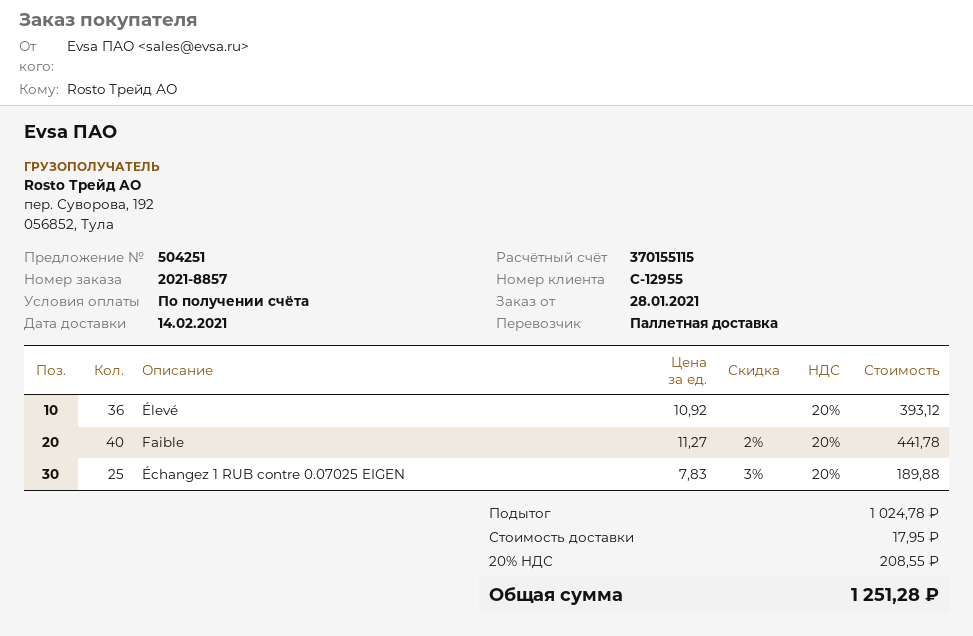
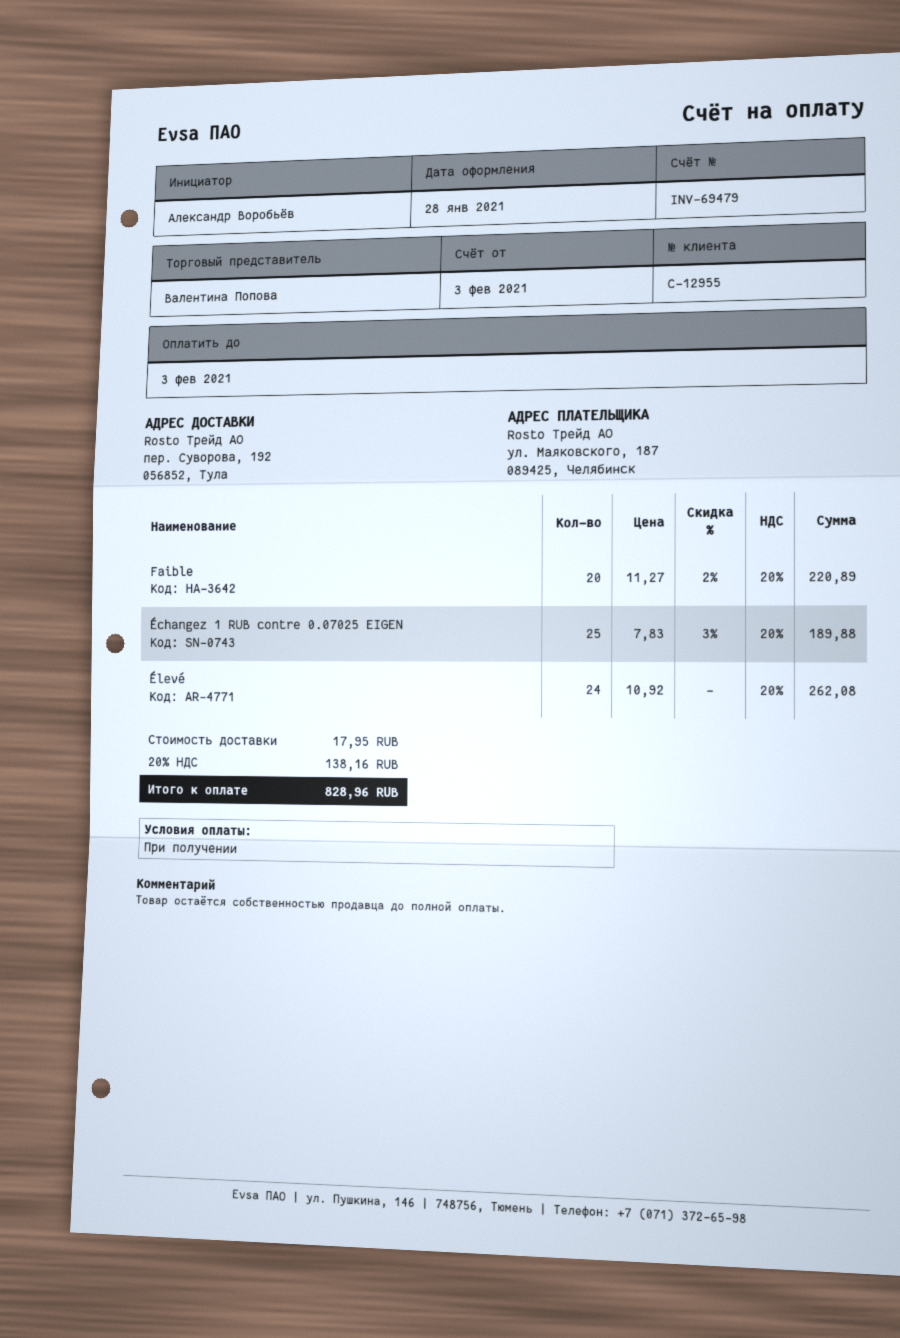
Élevé: 36 x 10.92 = 393.12 -> 24 x 10.92 = 262.08
Faible: 40 x 11.27 - 2% = 441.78 -> 20 x 11.27 - 2% = 220.89
tax: 20% = 208.55 -> 20% = 138.16
total: 1251.28 -> 828.96

